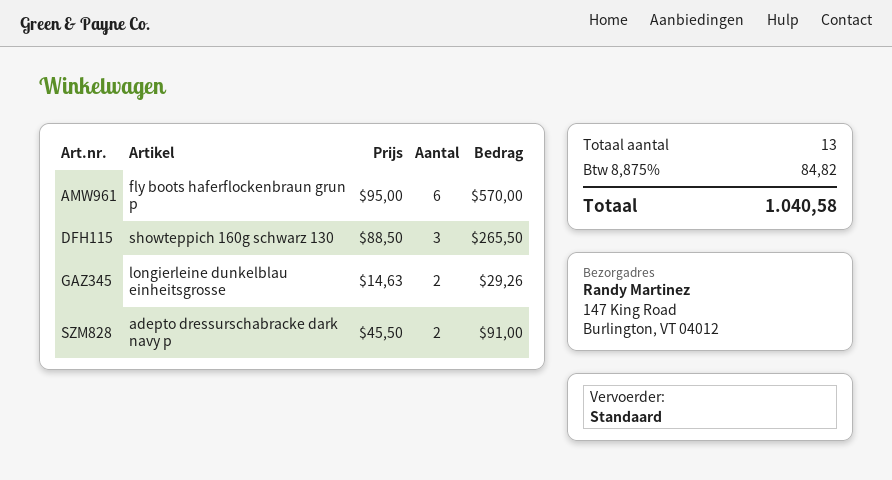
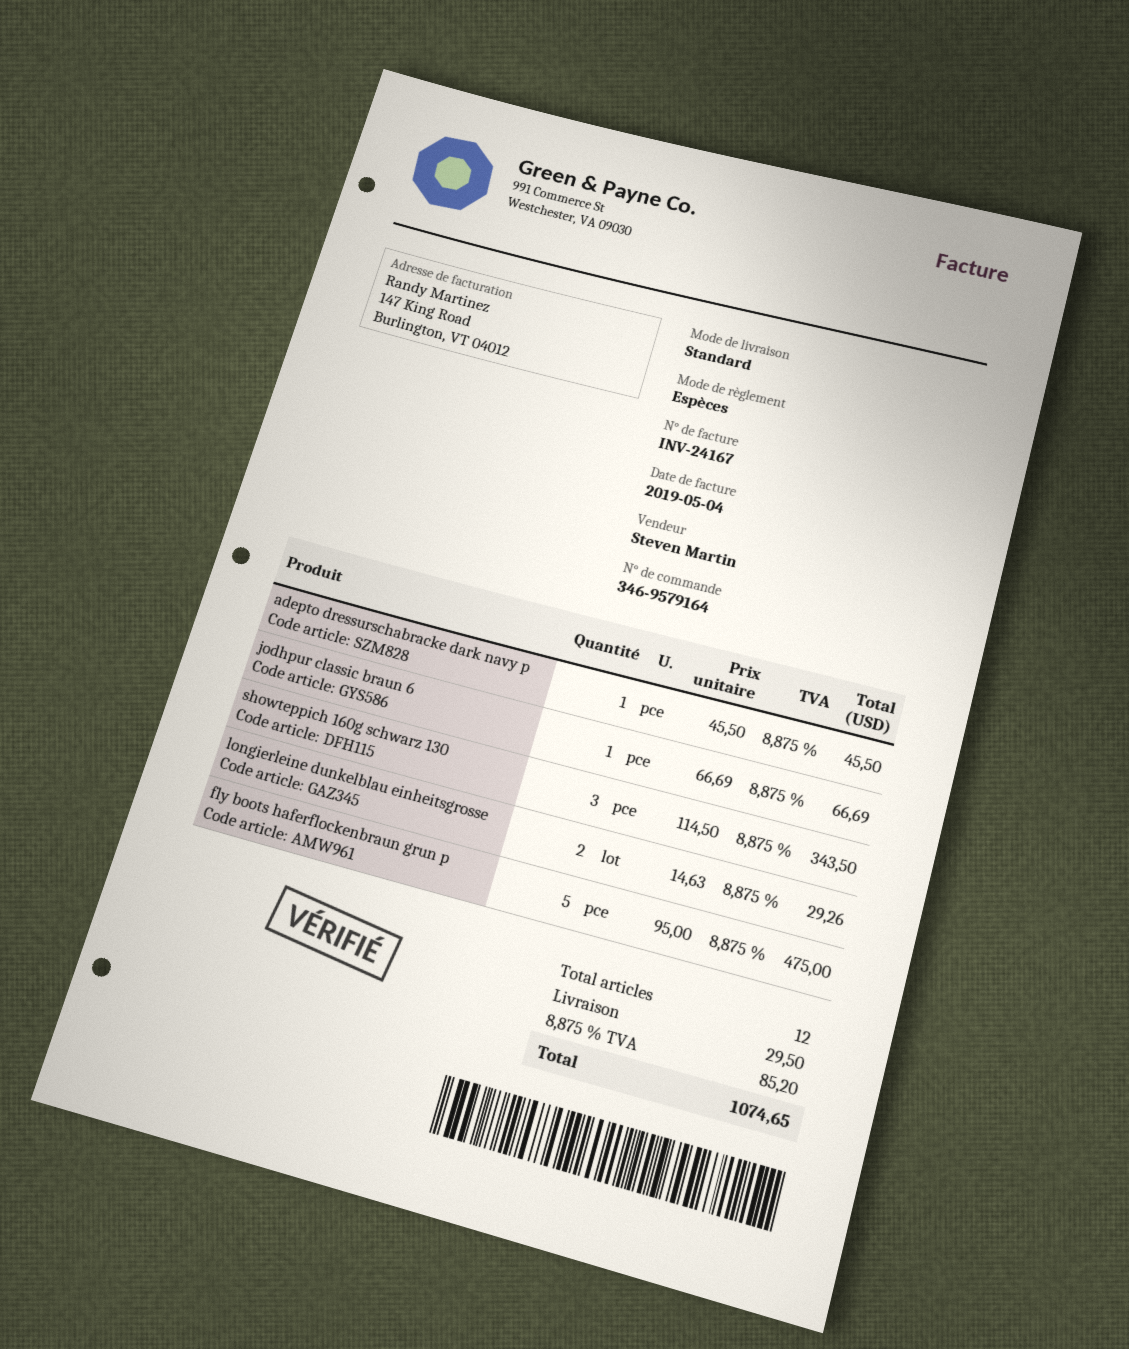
fly boots haferflockenbraun grun p: 6 x 95.00 = 570.00 -> 5 x 95.00 = 475.00
showteppich 160g schwarz 130: 3 x 88.50 = 265.50 -> 3 x 114.50 = 343.50
adepto dressurschabracke dark navy p: 2 x 45.50 = 91.00 -> 1 x 45.50 = 45.50
jodhpur classic braun 6: none -> 1 x 66.69 = 66.69
total quantity: 13 -> 12
shipping: none -> 29.50
tax: 8.875% = 84.82 -> 8.875% = 85.20
total: 1040.58 -> 1074.65

